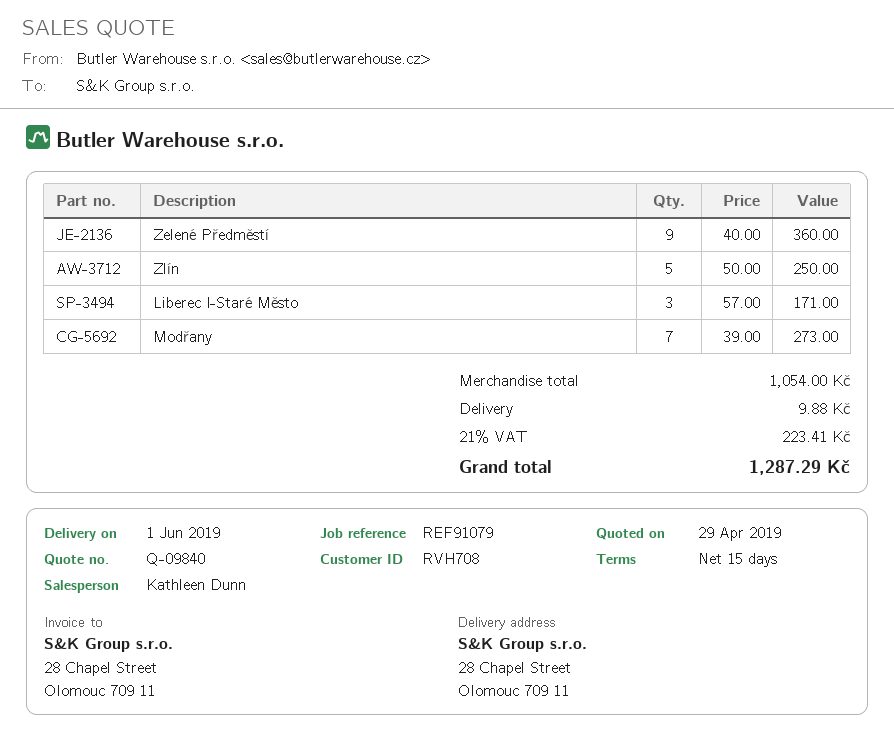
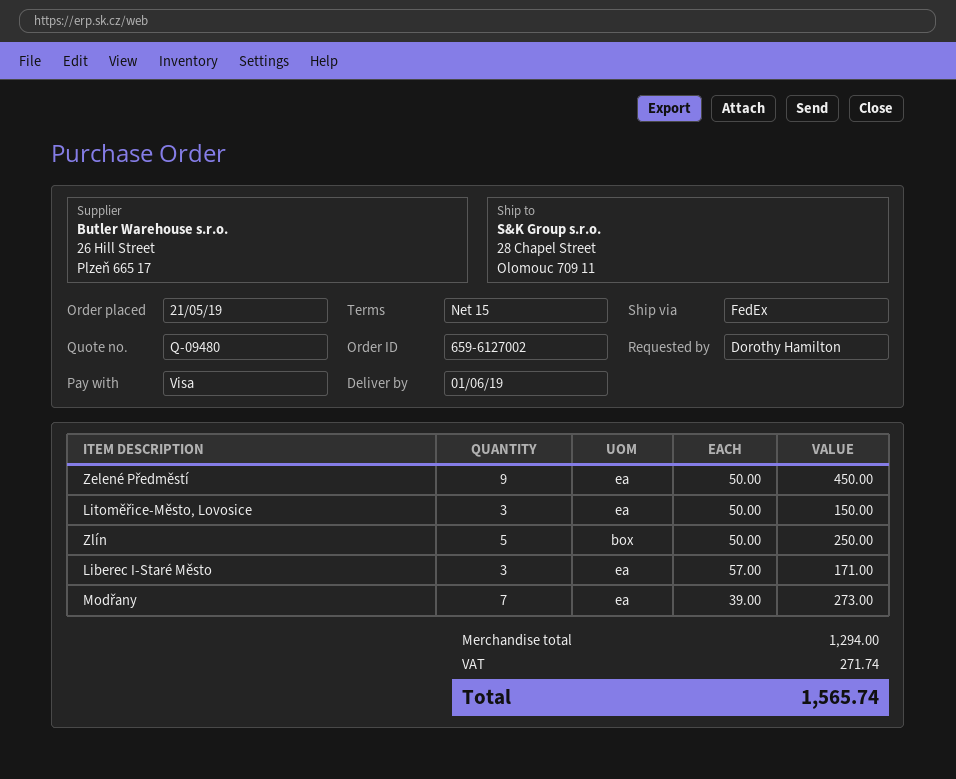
quote number: Q-09840 -> Q-09480
Zelené Předměstí: 9 x 40.00 = 360.00 -> 9 x 50.00 = 450.00
Litoměřice-Město, Lovosice: none -> 3 x 50.00 = 150.00
subtotal: 1054.00 -> 1294.00
shipping: 9.88 -> none
tax: 223.41 -> 271.74
total: 1287.29 -> 1565.74

